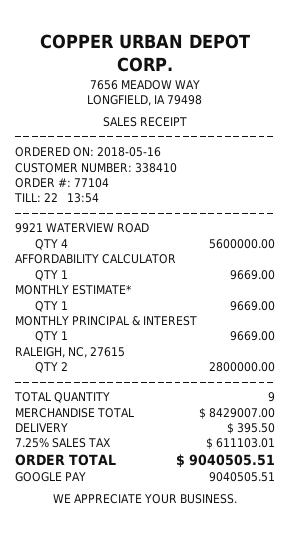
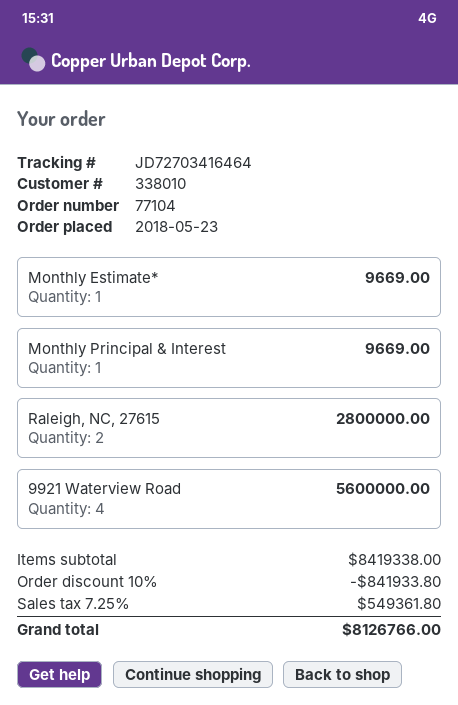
order date: 2018-05-16 -> 2018-05-23
customer number: 338410 -> 338010
AFFORDABILITY CALCULATOR: 1 for 9669.00 -> none
subtotal: 8429007.00 -> 8419338.00
discount: none -> 10% = 841933.80
shipping: 395.50 -> none
tax: 7.25% = 611103.01 -> 7.25% = 549361.80
total: 9040505.51 -> 8126766.00

